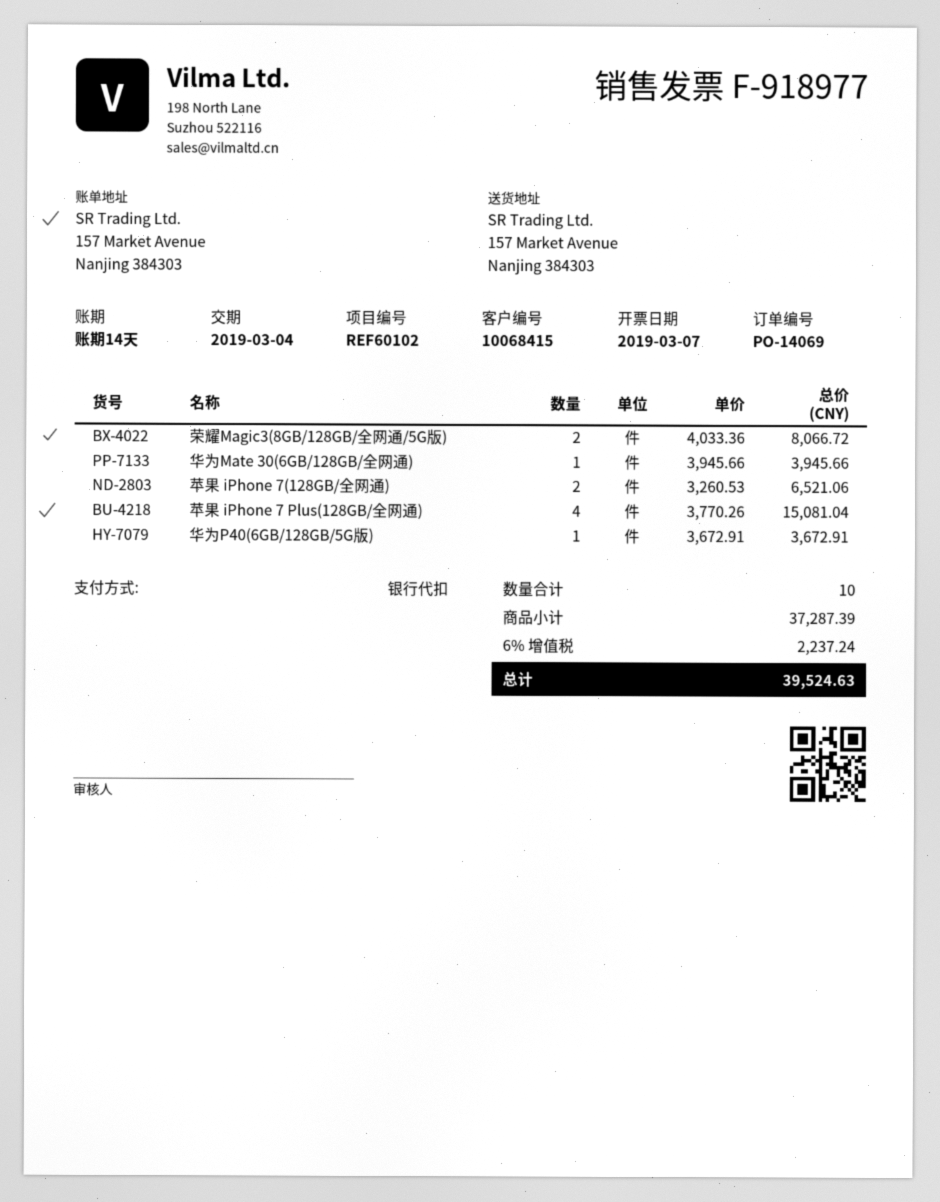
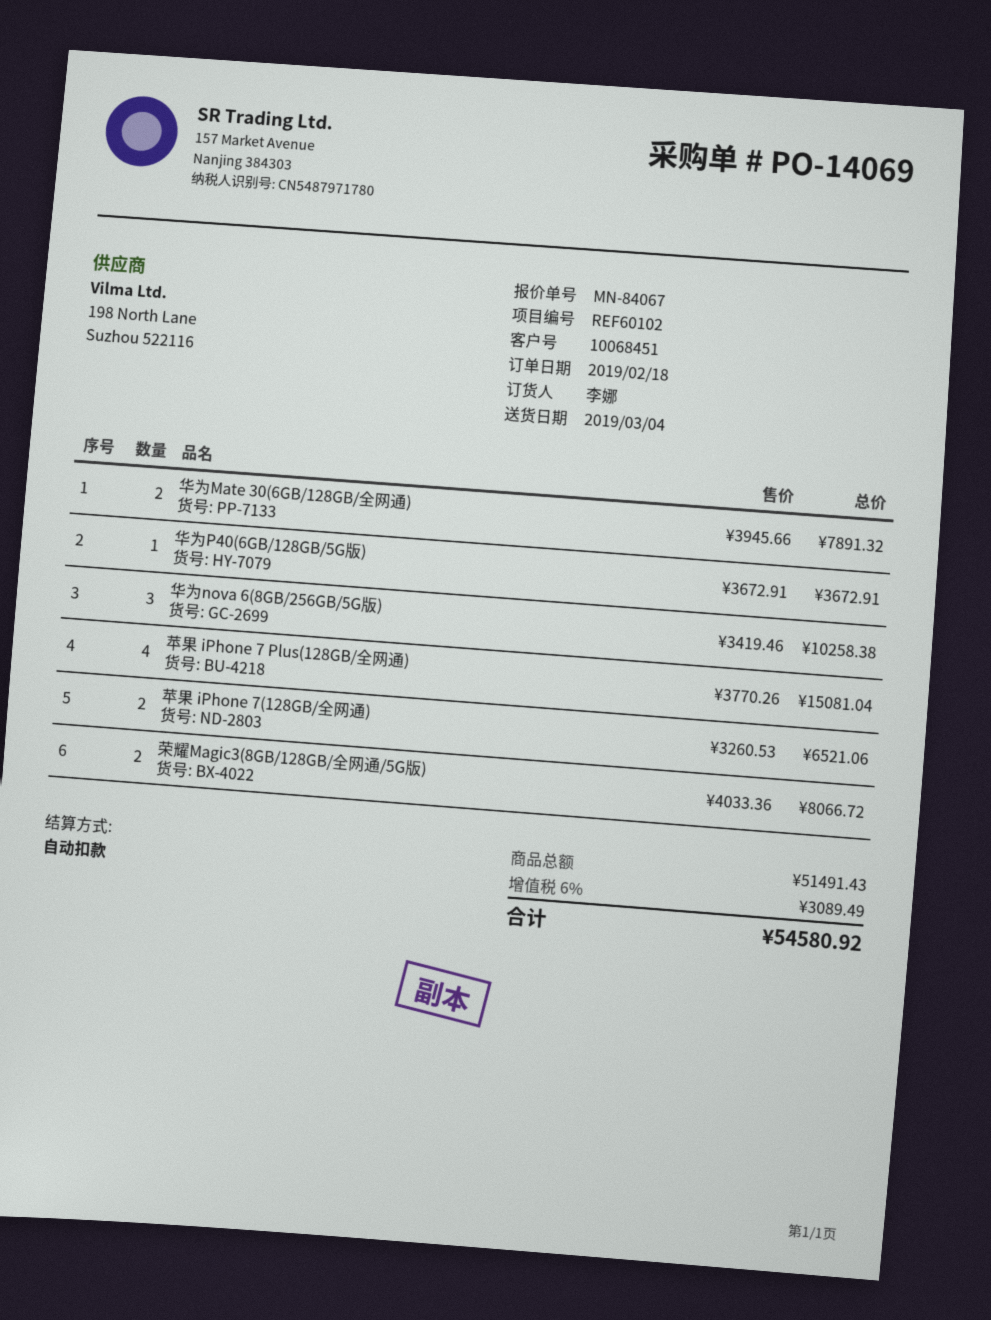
customer number: 10068415 -> 10068451
华为Mate 30(6GB/128GB/全网通): 1 x 3945.66 = 3945.66 -> 2 x 3945.66 = 7891.32
华为nova 6(8GB/256GB/5G版): none -> 3 x 3419.46 = 10258.38
subtotal: 37287.39 -> 51491.43
tax: 6% = 2237.24 -> 6% = 3089.49
total: 39524.63 -> 54580.92

